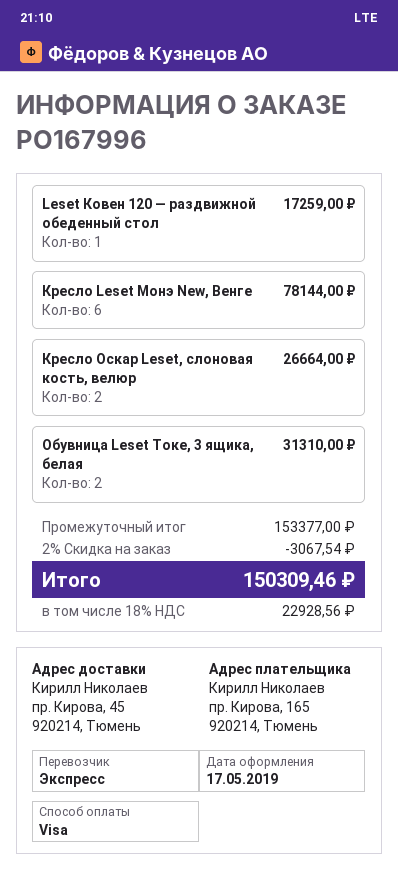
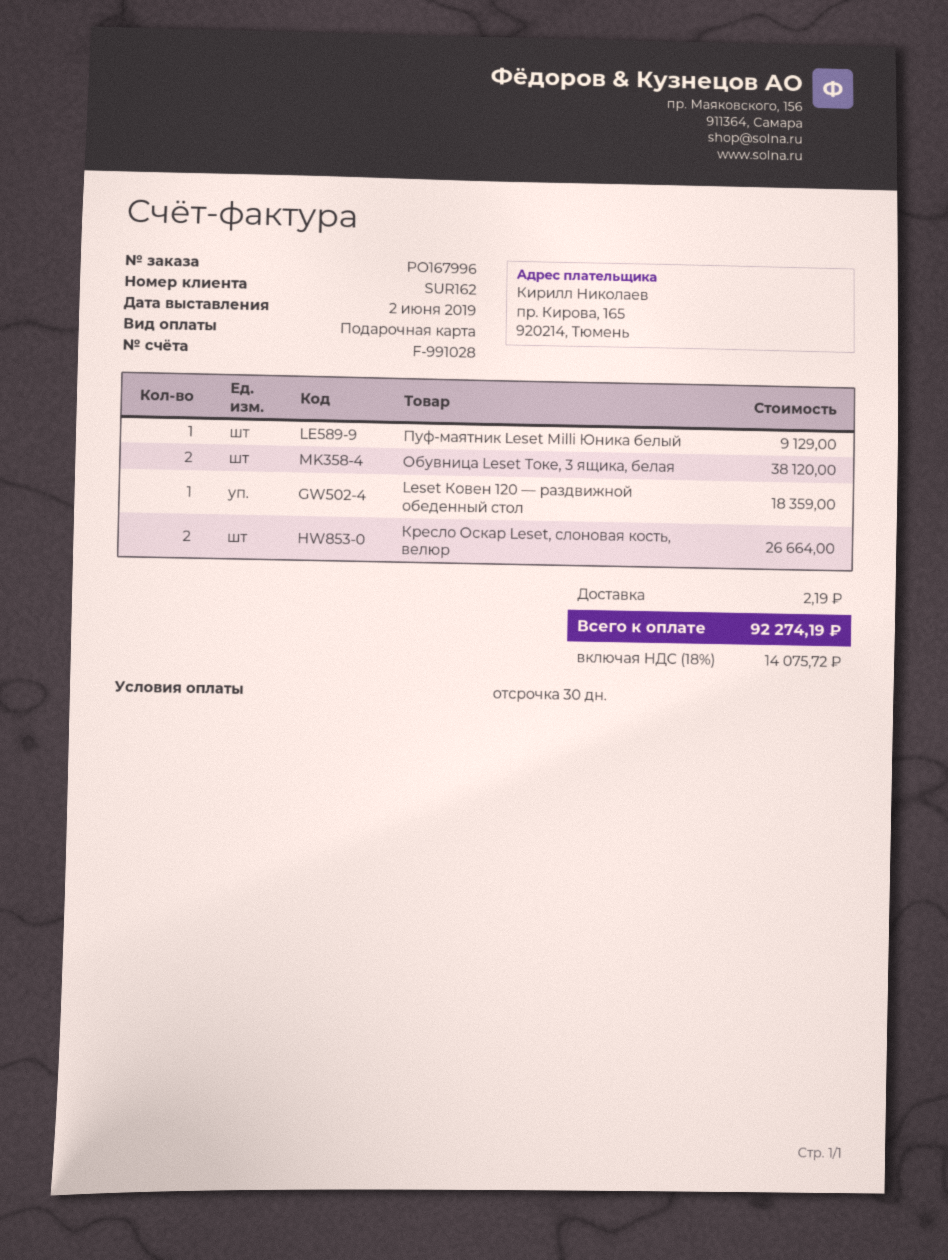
payment method: Visa -> gift card
Leset Ковен 120 — раздвижной обеденный стол: 1 for 17259.00 -> 1 for 18359.00
Кресло Leset Монэ New, Венге: 6 for 78144.00 -> none
Обувница Leset Токе, 3 ящика, белая: 2 for 31310.00 -> 2 for 38120.00
Пуф-маятник Leset Milli Юника белый: none -> 1 for 9129.00
discount: 2% = 3067.54 -> none
shipping: none -> 2.19
tax: 18% = 22928.56 -> 18% = 14075.72
total: 150309.46 -> 92274.19

